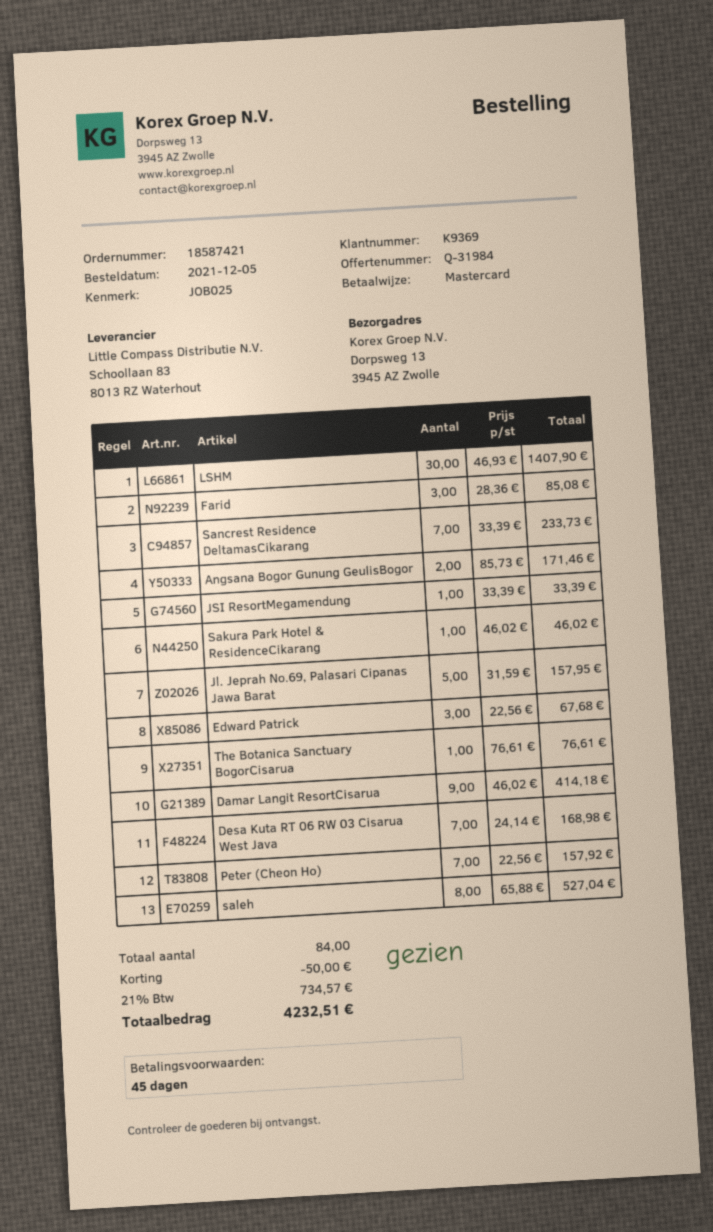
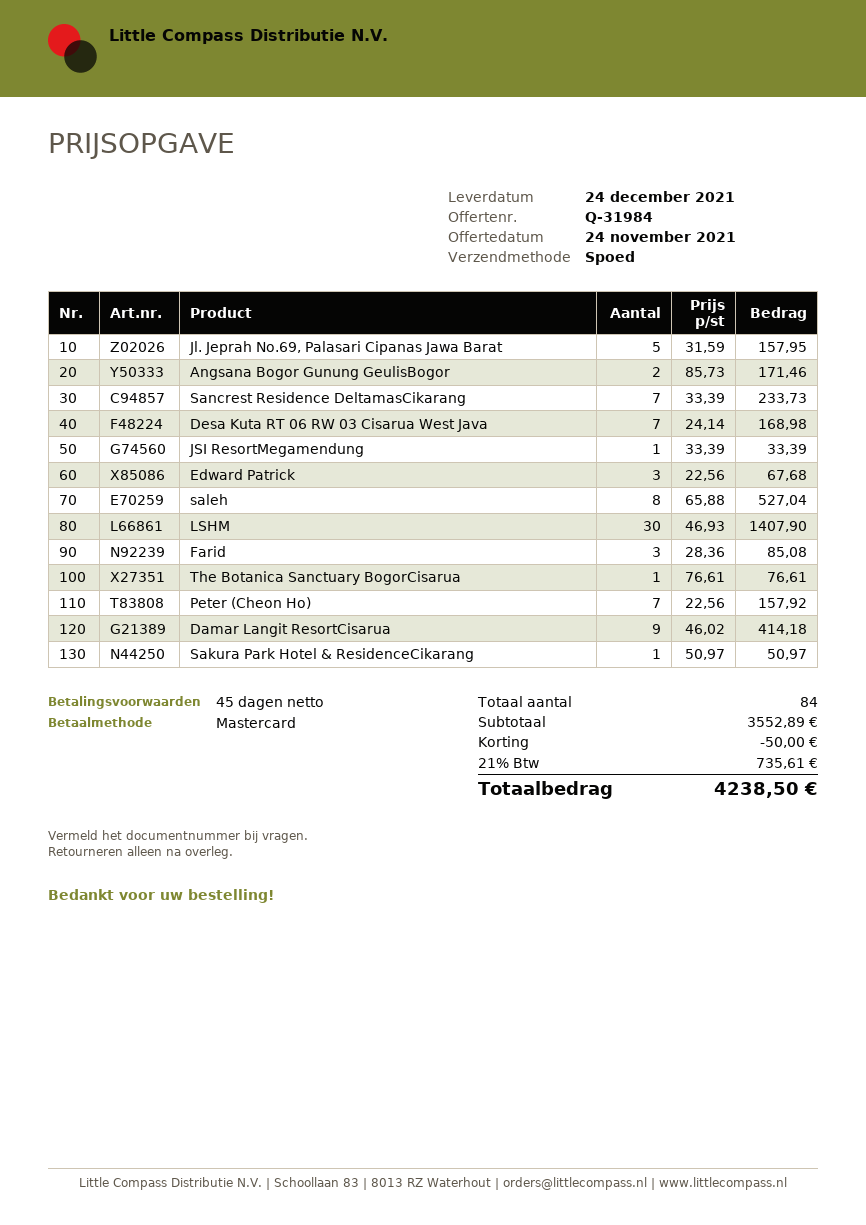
Sakura Park Hotel & ResidenceCikarang: 1 x 46.02 = 46.02 -> 1 x 50.97 = 50.97
tax: 21% = 734.57 -> 21% = 735.61
total: 4232.51 -> 4238.50

